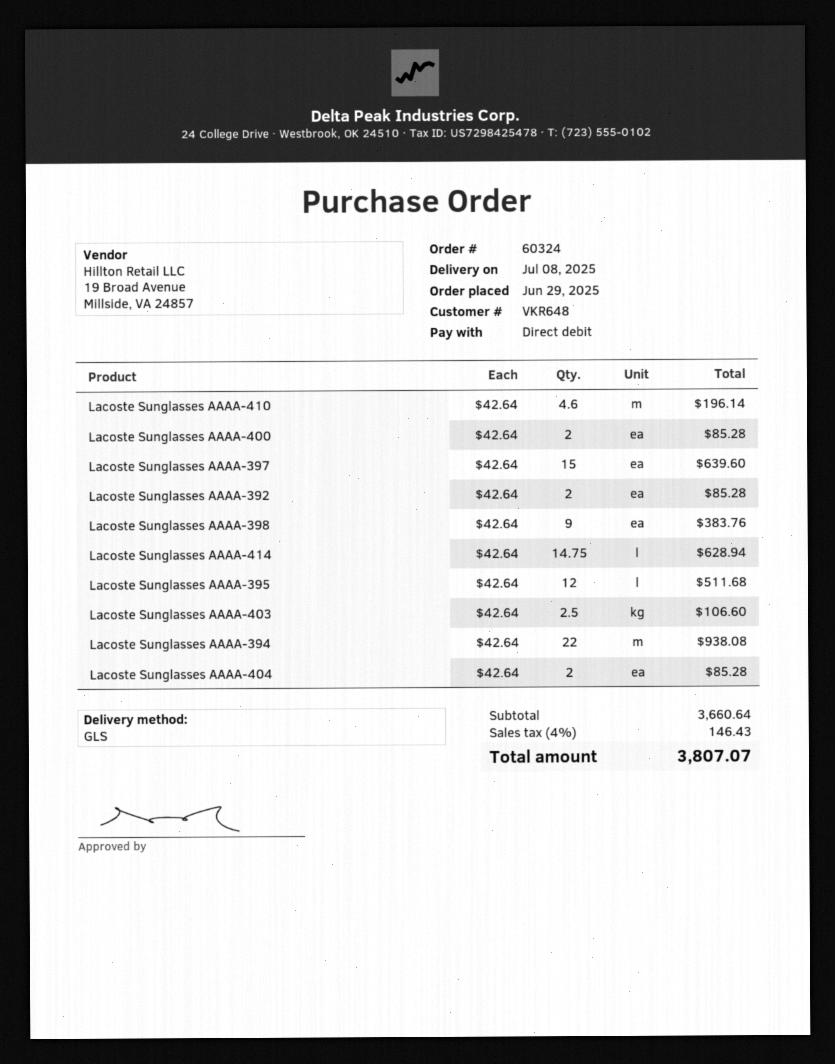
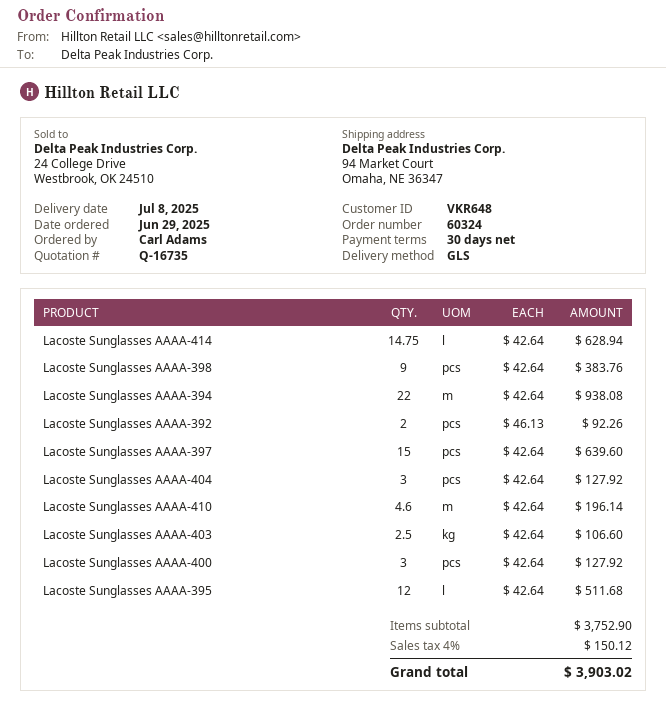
Lacoste Sunglasses AAAA-400: 2 x 42.64 = 85.28 -> 3 x 42.64 = 127.92
Lacoste Sunglasses AAAA-392: 2 x 42.64 = 85.28 -> 2 x 46.13 = 92.26
Lacoste Sunglasses AAAA-404: 2 x 42.64 = 85.28 -> 3 x 42.64 = 127.92
subtotal: 3660.64 -> 3752.90
tax: 4% = 146.43 -> 4% = 150.12
total: 3807.07 -> 3903.02

